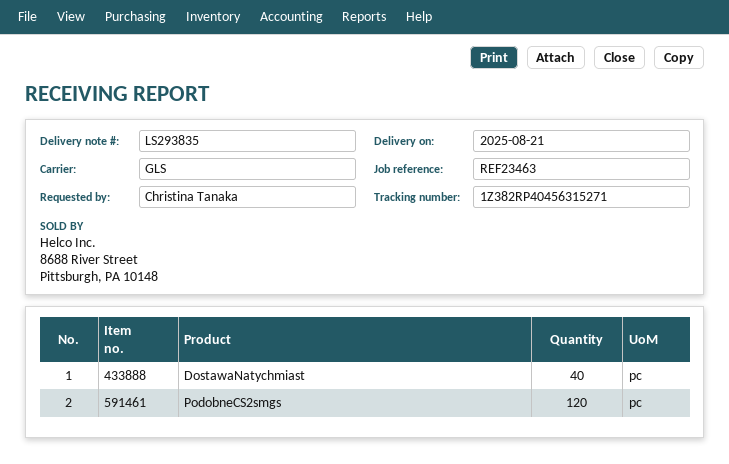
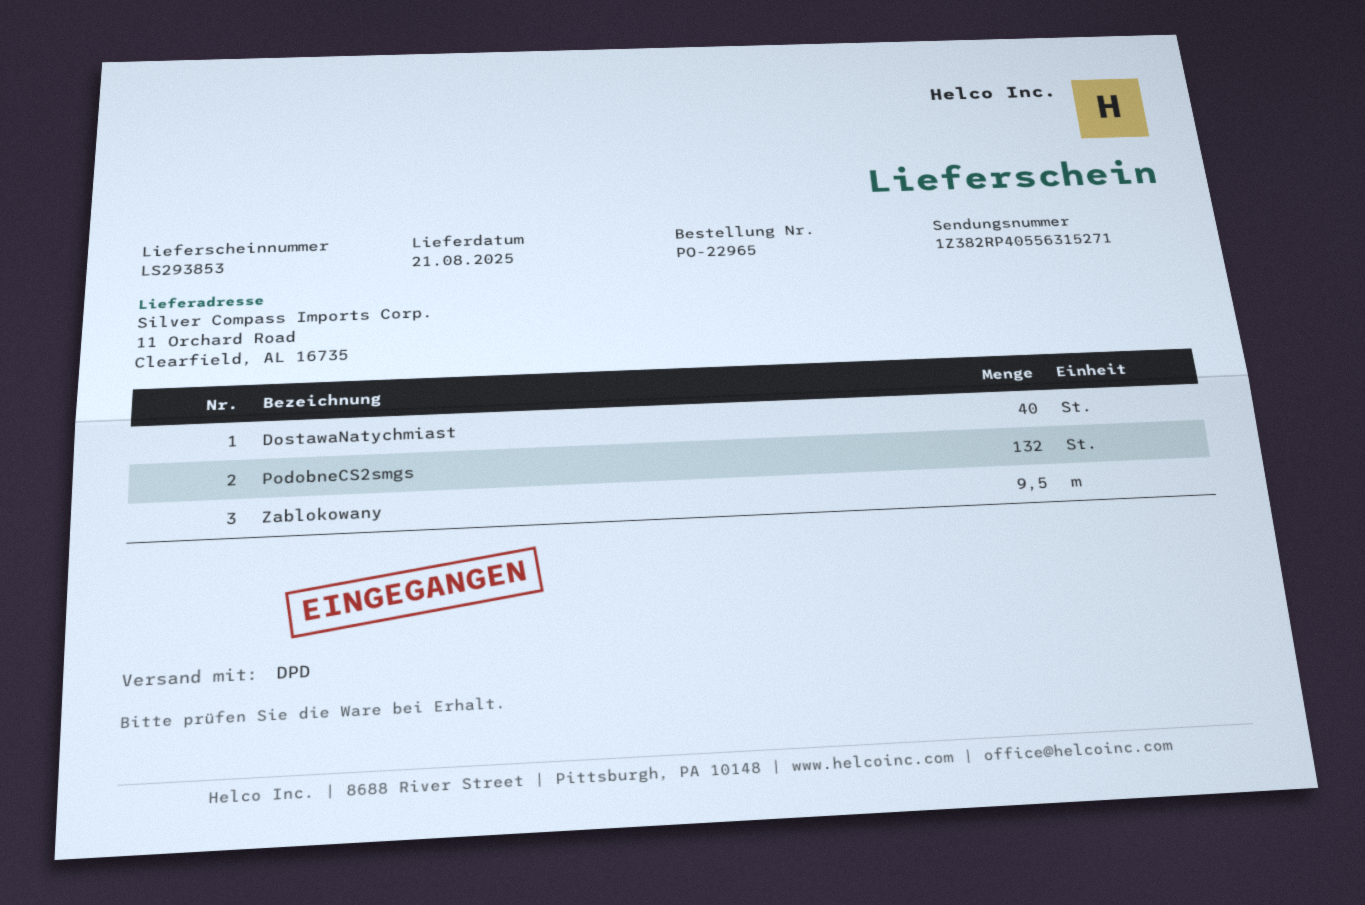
delivery note number: LS293835 -> LS293853
shipping method: GLS -> DPD
tracking number: 1Z382RP40456315271 -> 1Z382RP40556315271
PodobneCS2smgs: 120 -> 132
Zablokowany: none -> 9.5

